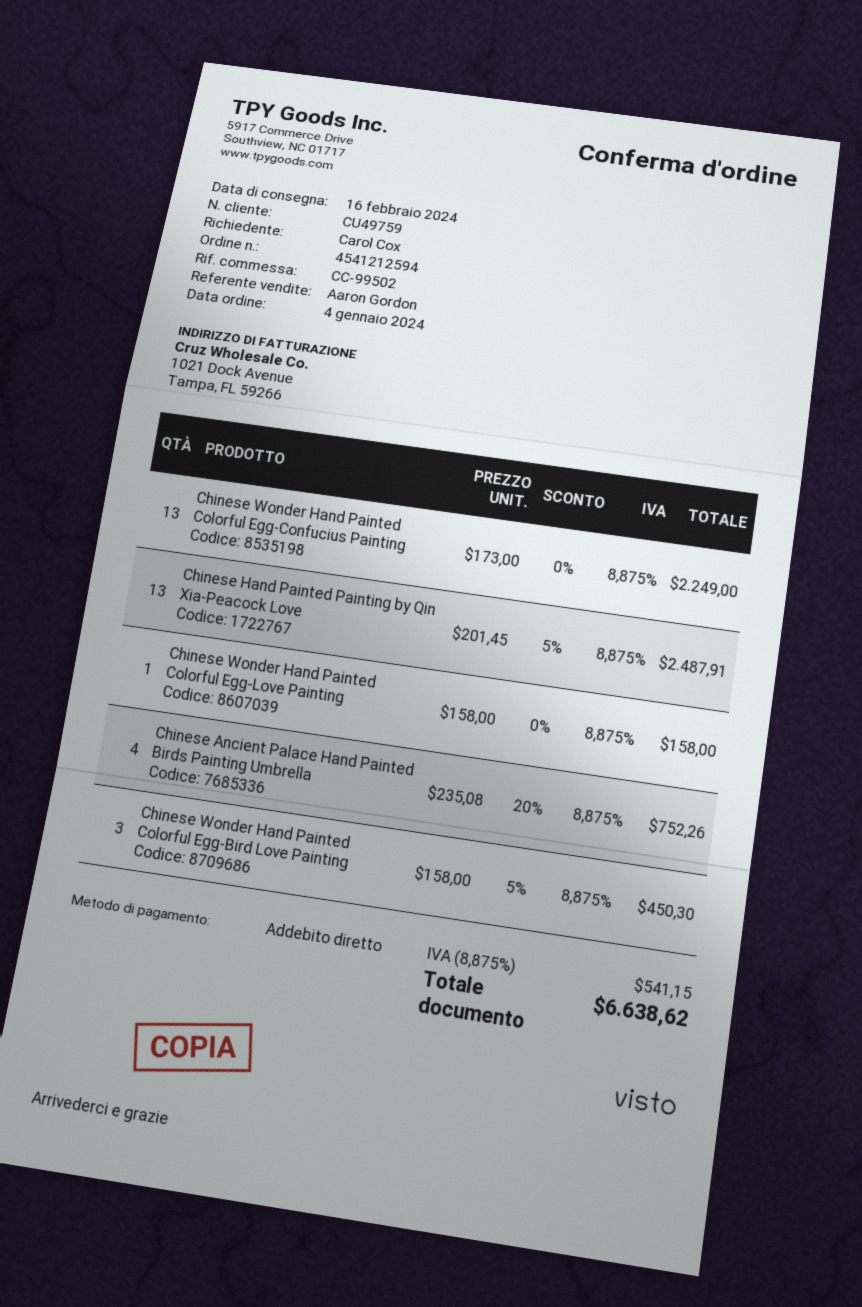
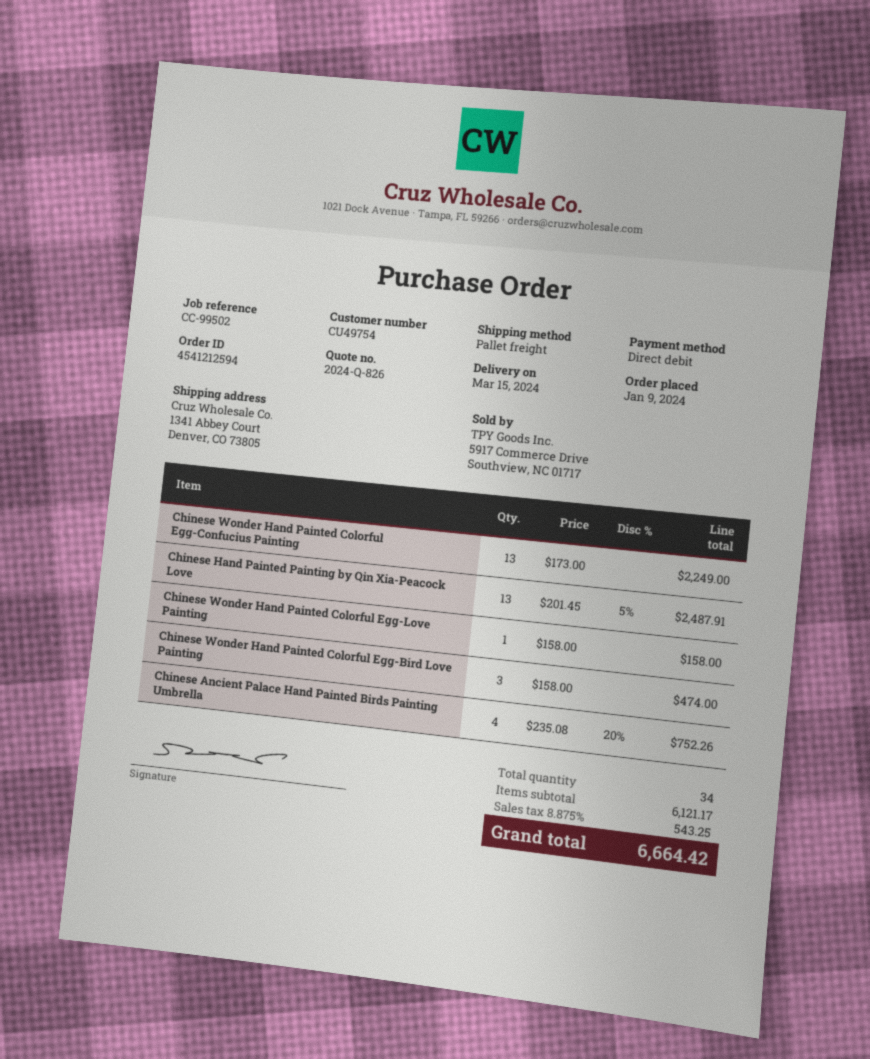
order date: 2024-01-04 -> 2024-01-09
delivery date: 2024-02-16 -> 2024-03-15
customer number: CU49759 -> CU49754
Chinese Wonder Hand Painted Colorful Egg-Bird Love Painting: 3 x 158.00 - 5% = 450.30 -> 3 x 158.00 = 474.00
tax: 8.875% = 541.15 -> 8.875% = 543.25
total: 6638.62 -> 6664.42

